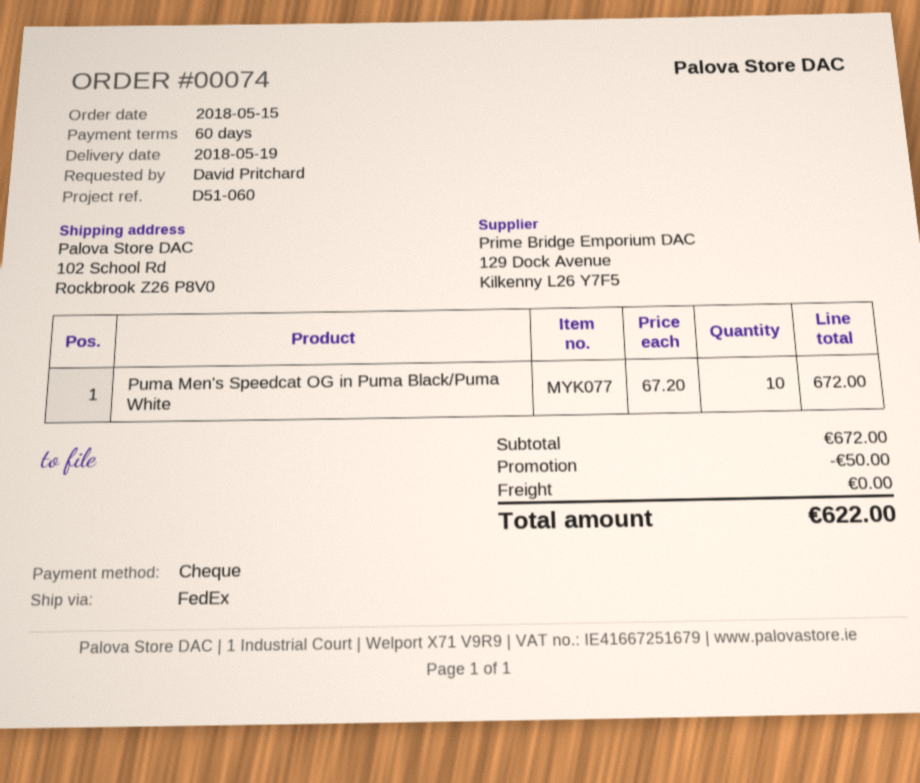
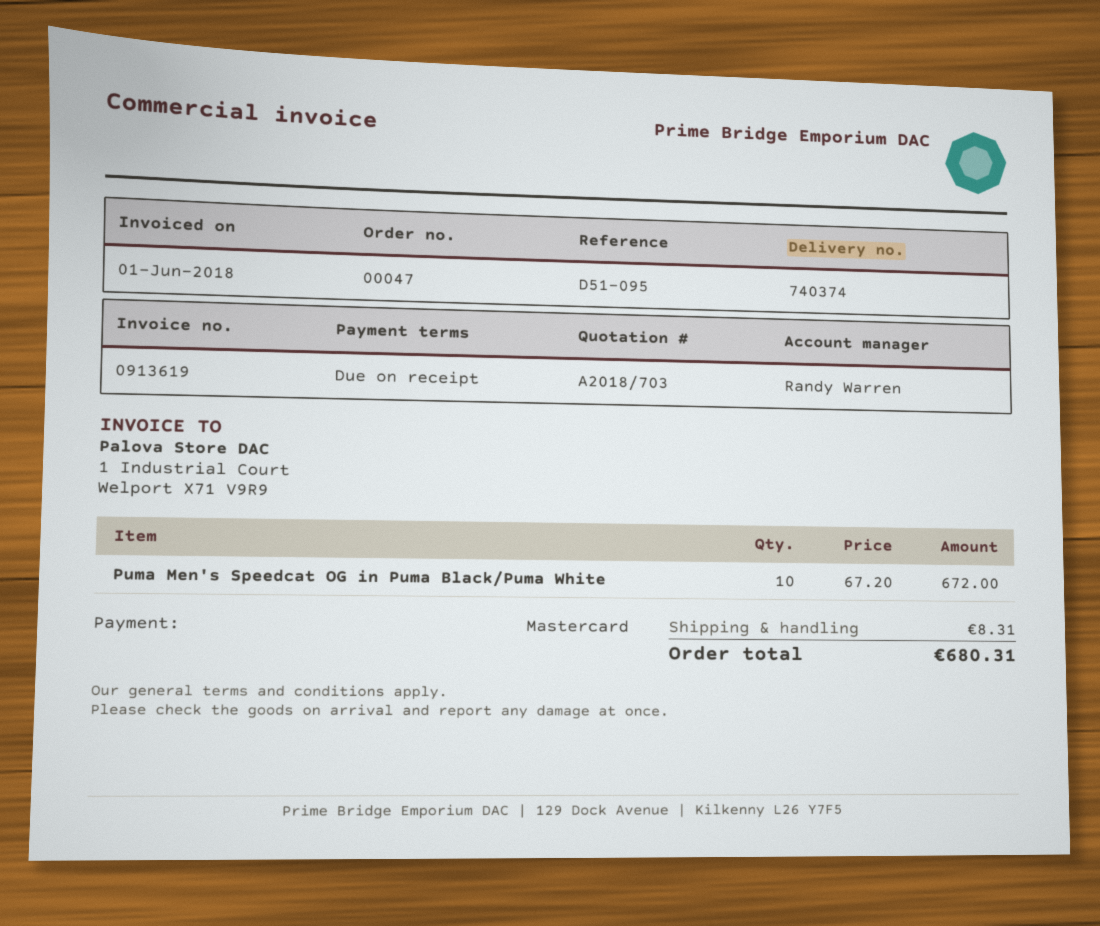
order number: 00074 -> 00047
payment terms: 60 days -> on receipt
reference: D51-060 -> D51-095
payment method: cheque -> Mastercard
discount: 50.00 -> none
shipping: 0.00 -> 8.31
total: 622.00 -> 680.31

